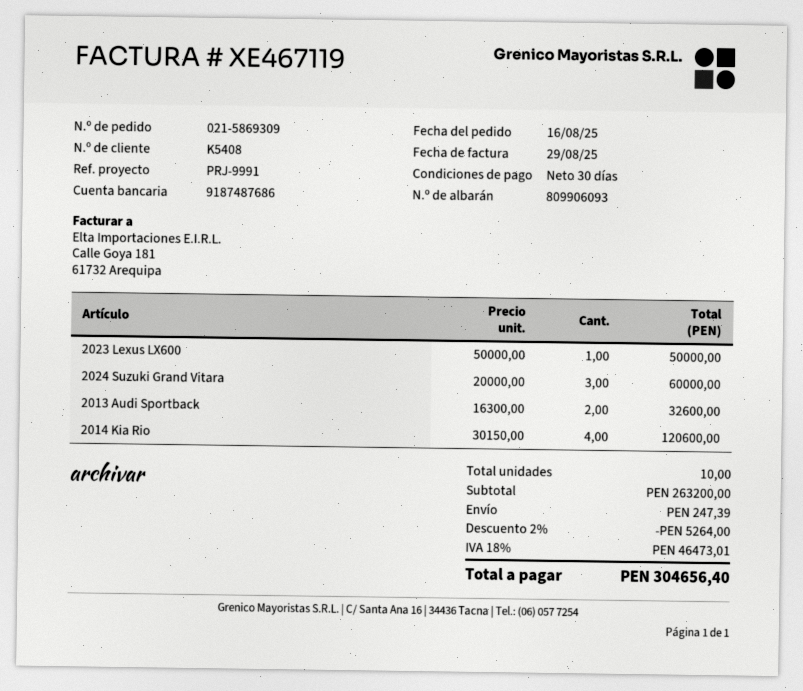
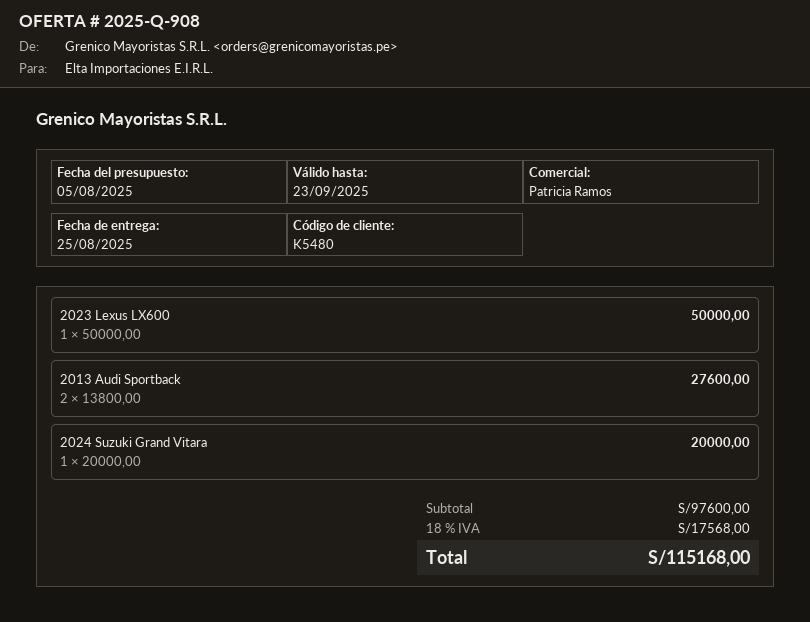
customer number: K5408 -> K5480
2024 Suzuki Grand Vitara: 3 x 20000.00 = 60000.00 -> 1 x 20000.00 = 20000.00
2013 Audi Sportback: 2 x 16300.00 = 32600.00 -> 2 x 13800.00 = 27600.00
2014 Kia Rio: 4 x 30150.00 = 120600.00 -> none
subtotal: 263200.00 -> 97600.00
discount: 2% = 5264.00 -> none
shipping: 247.39 -> none
tax: 18% = 46473.01 -> 18% = 17568.00
total: 304656.40 -> 115168.00

